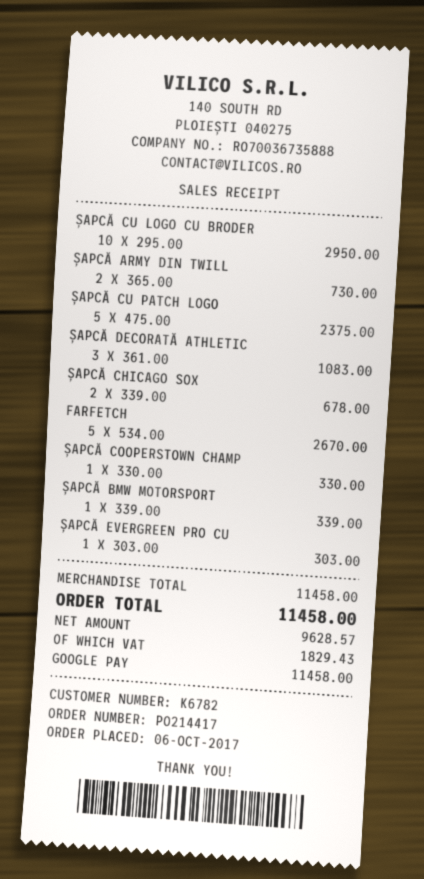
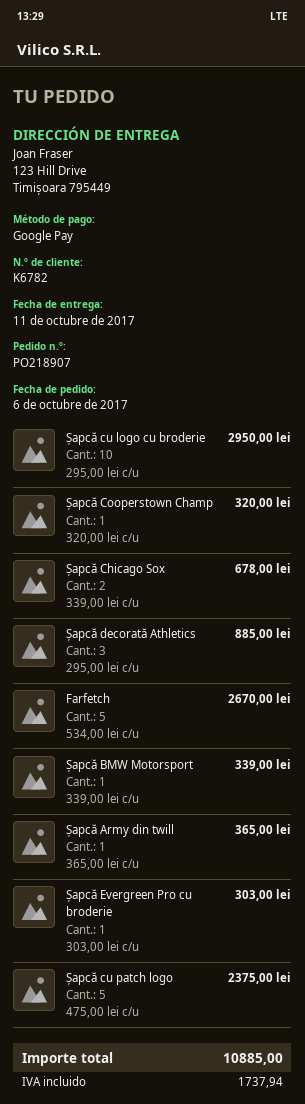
order number: PO214417 -> PO218907
ȘAPCĂ ARMY DIN TWILL: 2 x 365.00 = 730.00 -> 1 x 365.00 = 365.00
ȘAPCĂ DECORATĂ ATHLETIC: 3 x 361.00 = 1083.00 -> 3 x 295.00 = 885.00
ȘAPCĂ COOPERSTOWN CHAMP: 1 x 330.00 = 330.00 -> 1 x 320.00 = 320.00
tax: 1829.43 -> 1737.94
total: 11458.00 -> 10885.00

